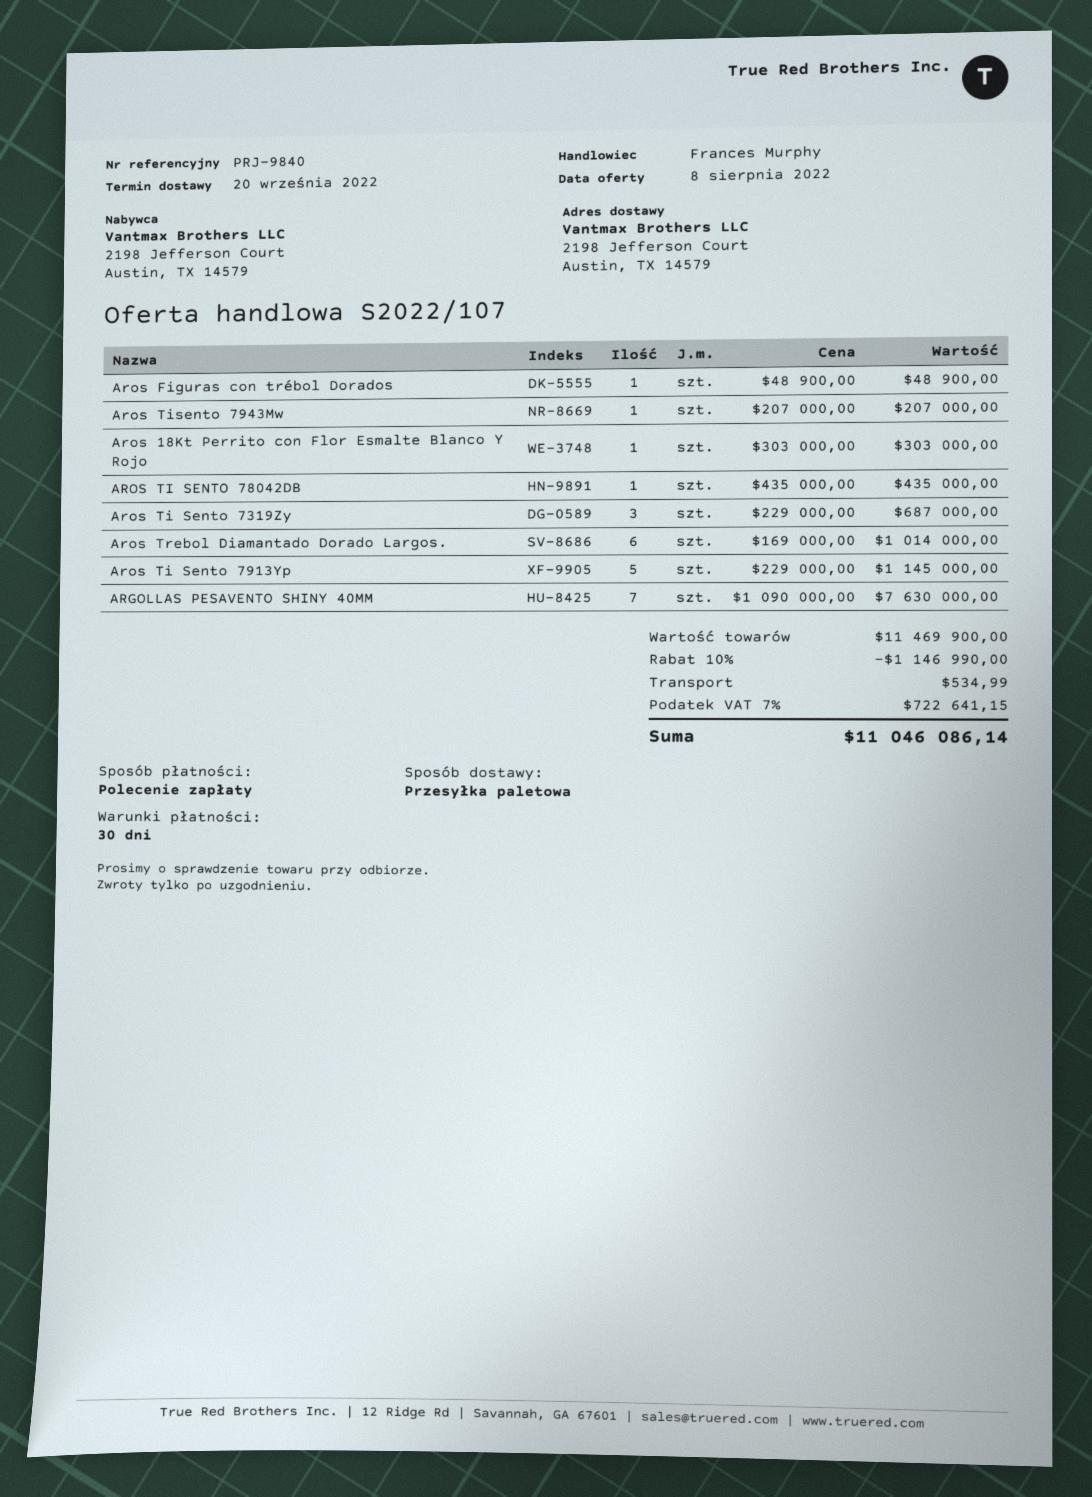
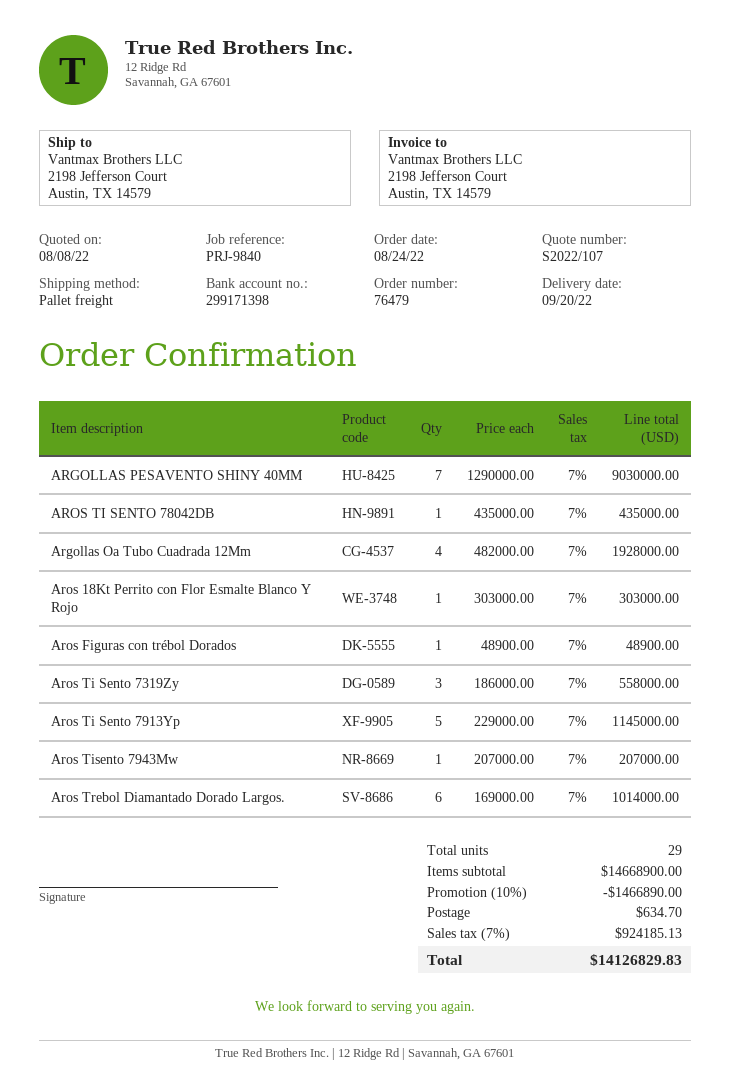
Aros Ti Sento 7319Zy: 3 x 229000.00 = 687000.00 -> 3 x 186000.00 = 558000.00
ARGOLLAS PESAVENTO SHINY 40MM: 7 x 1090000.00 = 7630000.00 -> 7 x 1290000.00 = 9030000.00
Argollas Oa Tubo Cuadrada 12Mm: none -> 4 x 482000.00 = 1928000.00
subtotal: 11469900.00 -> 14668900.00
discount: 10% = 1146990.00 -> 10% = 1466890.00
shipping: 534.99 -> 634.70
tax: 7% = 722641.15 -> 7% = 924185.13
total: 11046086.14 -> 14126829.83

